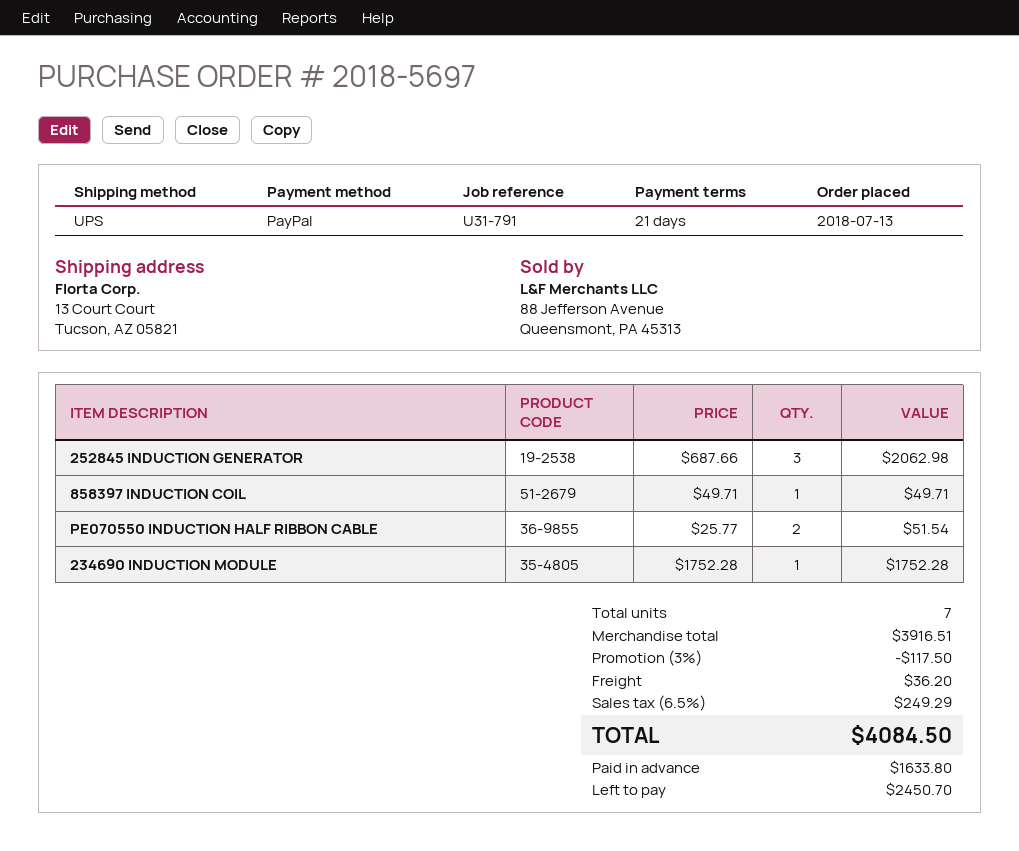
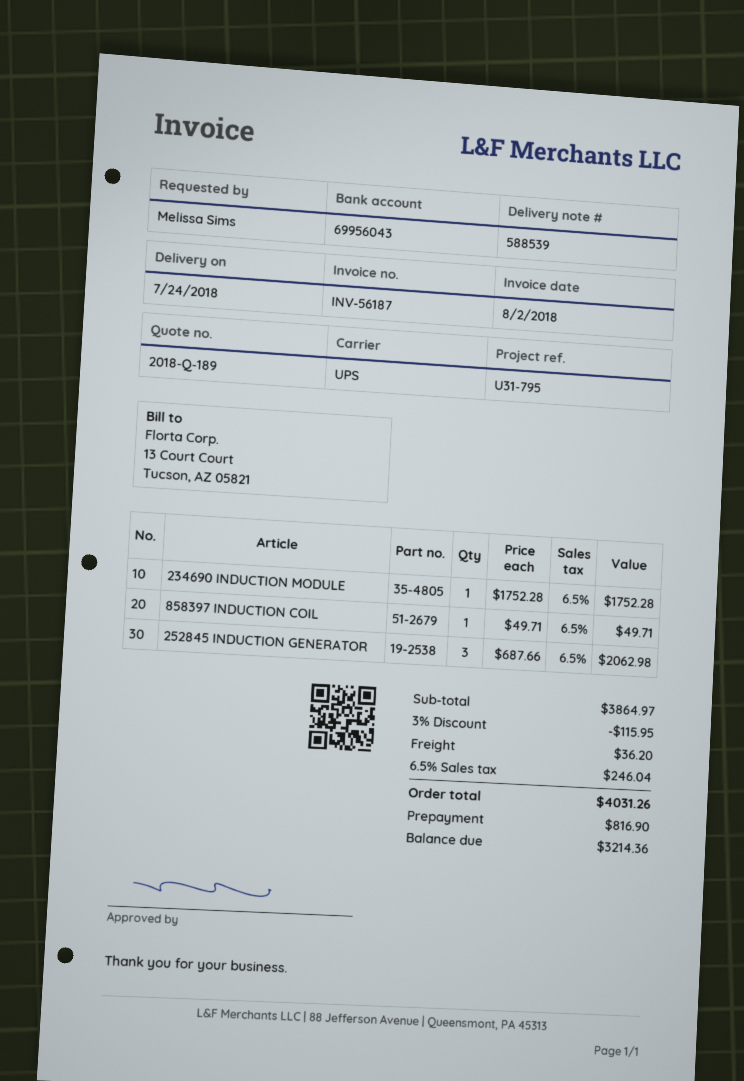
reference: U31-791 -> U31-795
PE070550 INDUCTION HALF RIBBON CABLE: 2 x 25.77 = 51.54 -> none
subtotal: 3916.51 -> 3864.97
discount: 3% = 117.50 -> 3% = 115.95
tax: 6.5% = 249.29 -> 6.5% = 246.04
total: 4084.50 -> 4031.26
deposit: 1633.80 -> 816.90
balance: 2450.70 -> 3214.36

